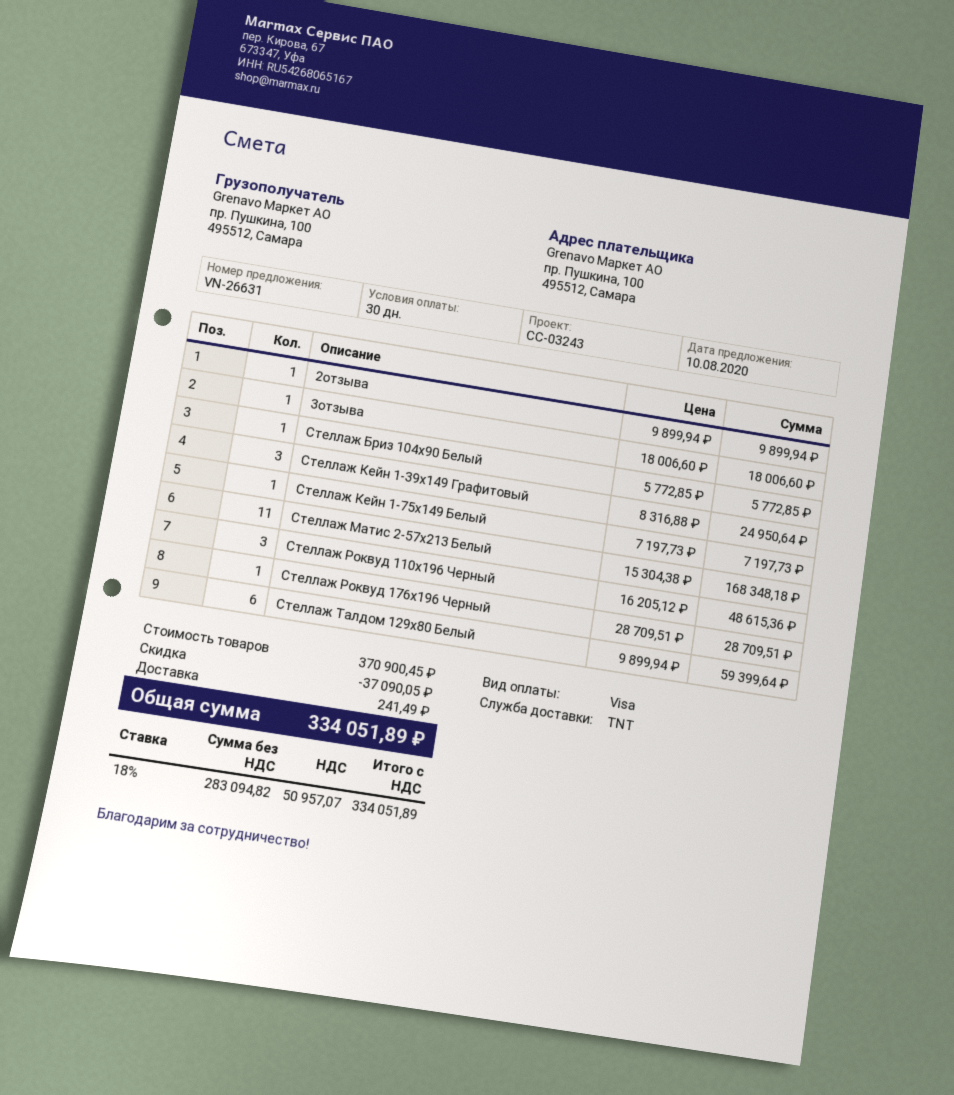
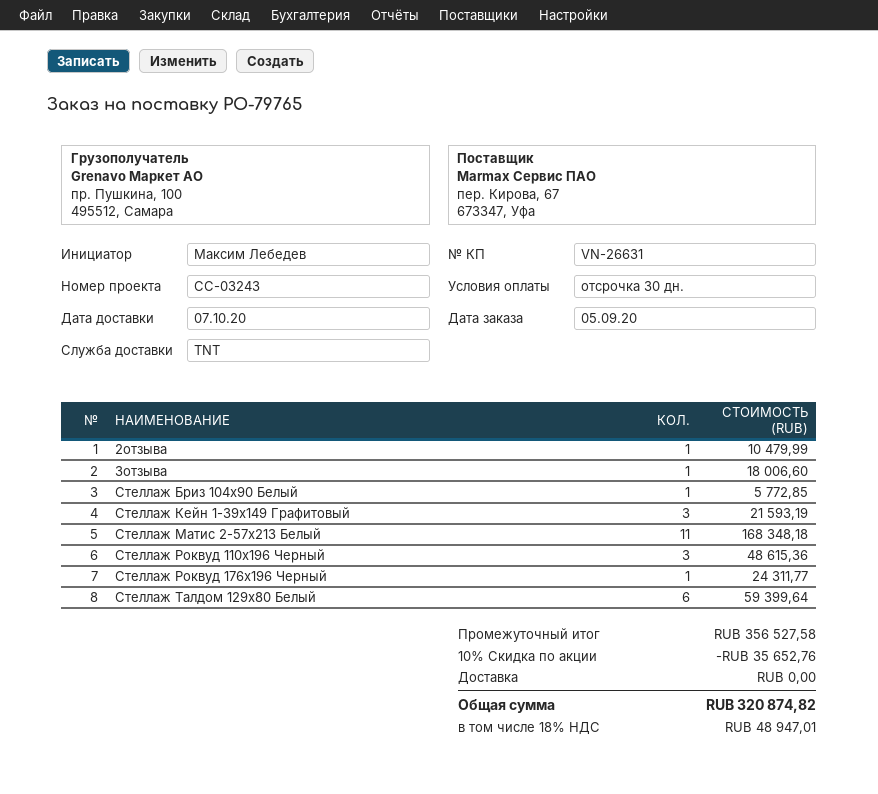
2отзыва: 1 for 9899.94 -> 1 for 10479.99
Стеллаж Кейн 1-39x149 Графитовый: 3 for 24950.64 -> 3 for 21593.19
Стеллаж Кейн 1-75x149 Белый: 1 for 7197.73 -> none
Стеллаж Роквуд 176x196 Черный: 1 for 28709.51 -> 1 for 24311.77
subtotal: 370900.45 -> 356527.58
discount: 37090.05 -> 35652.76
shipping: 241.49 -> 0.00
tax: 18% = 50957.07 -> 18% = 48947.01
total: 334051.89 -> 320874.82

